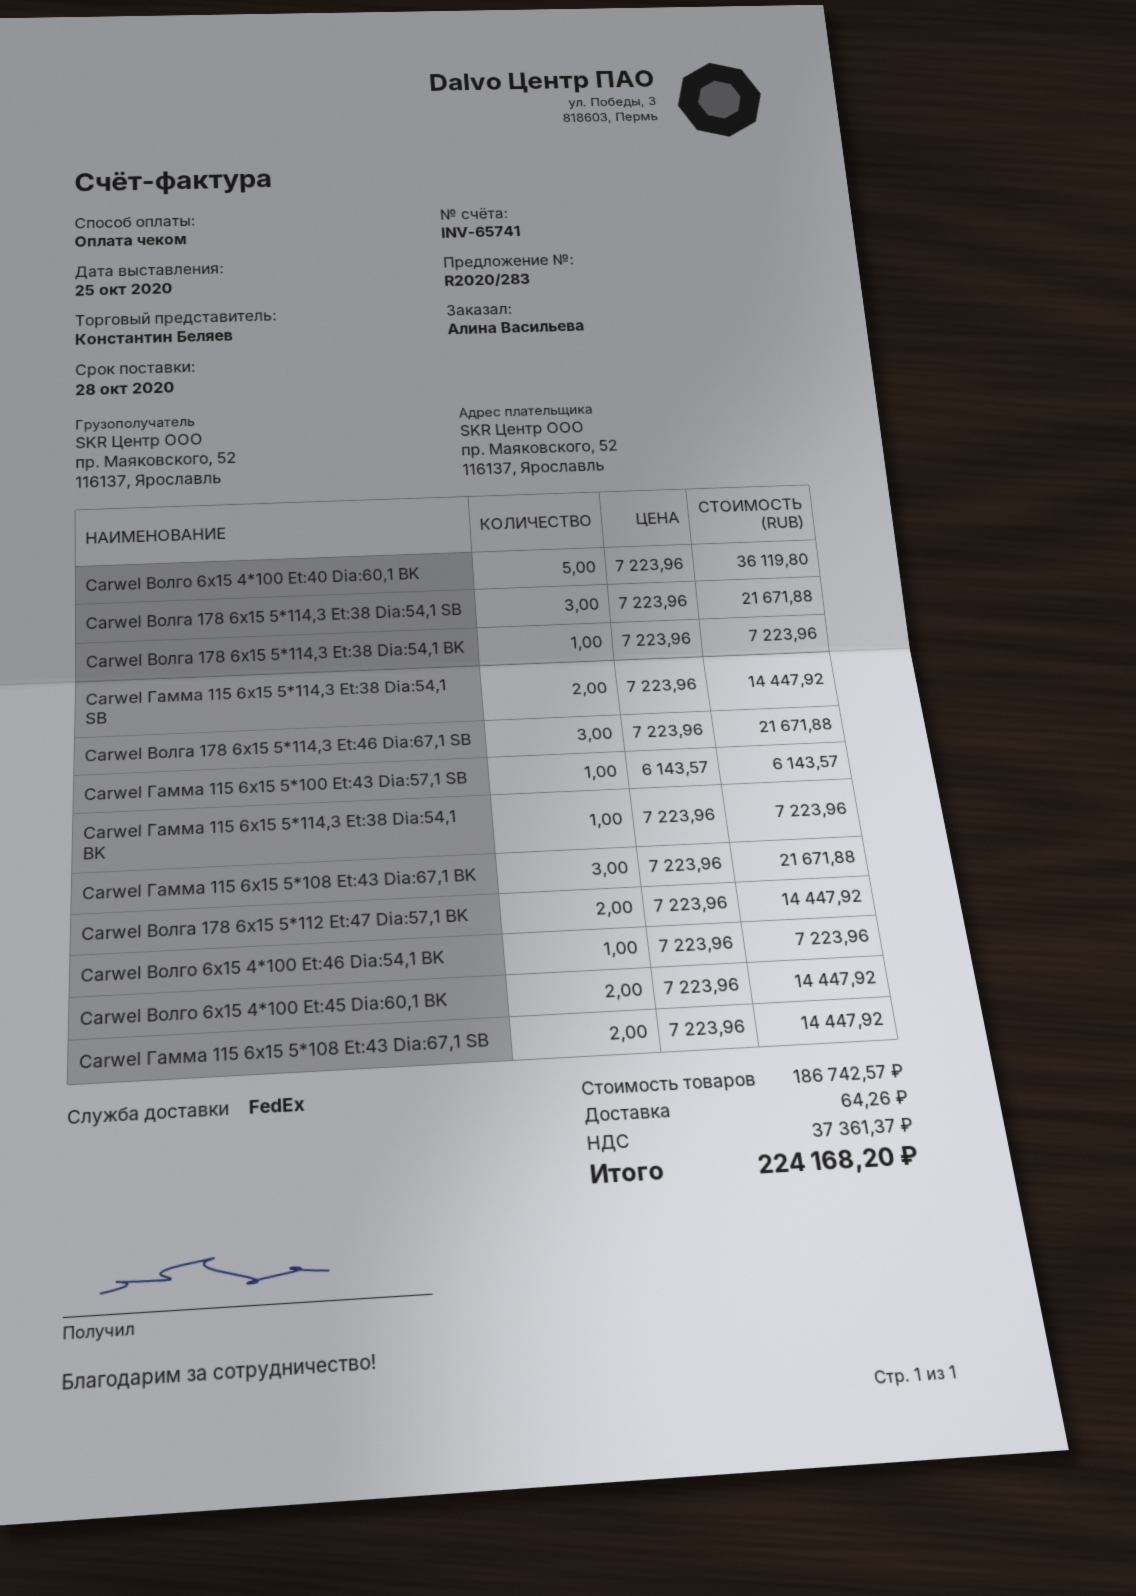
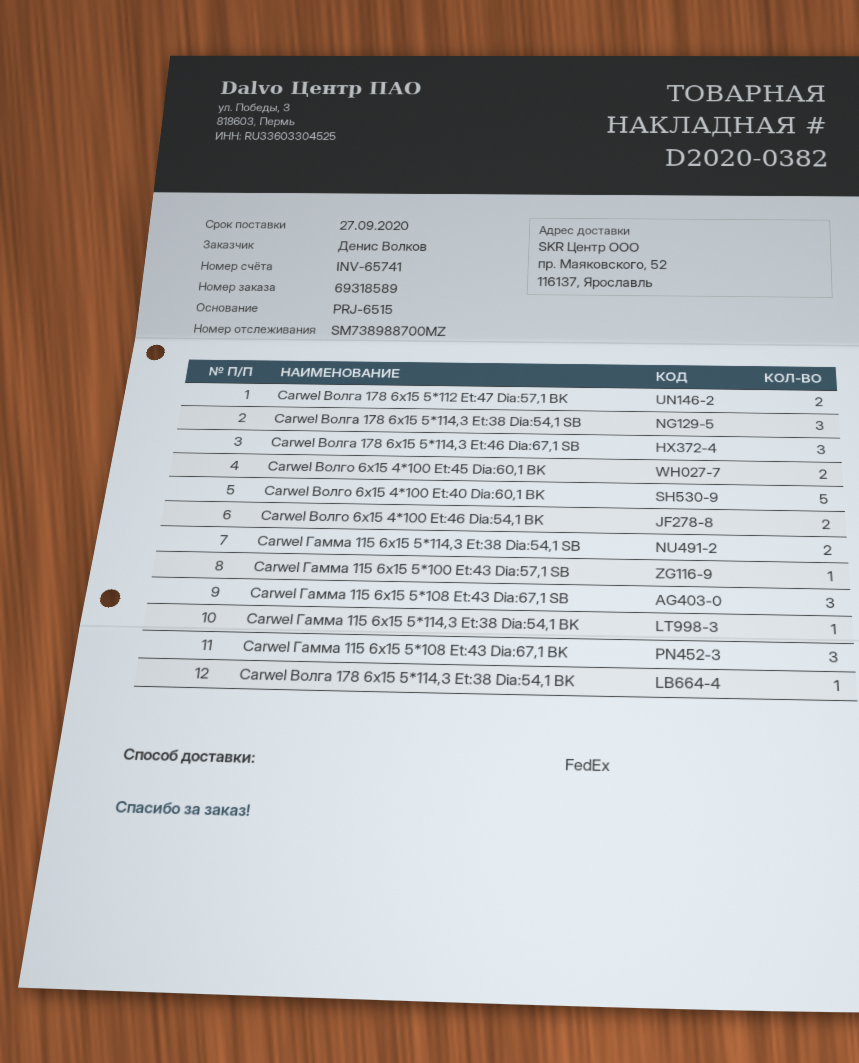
delivery date: 2020-10-28 -> 2020-09-27
ordered by: Алина Васильева -> Денис Волков
Carwel Волго 6x15 4*100 Et:46 Dia:54,1 BK: 1 -> 2
Carwel Гамма 115 6x15 5*108 Et:43 Dia:67,1 SB: 2 -> 3

